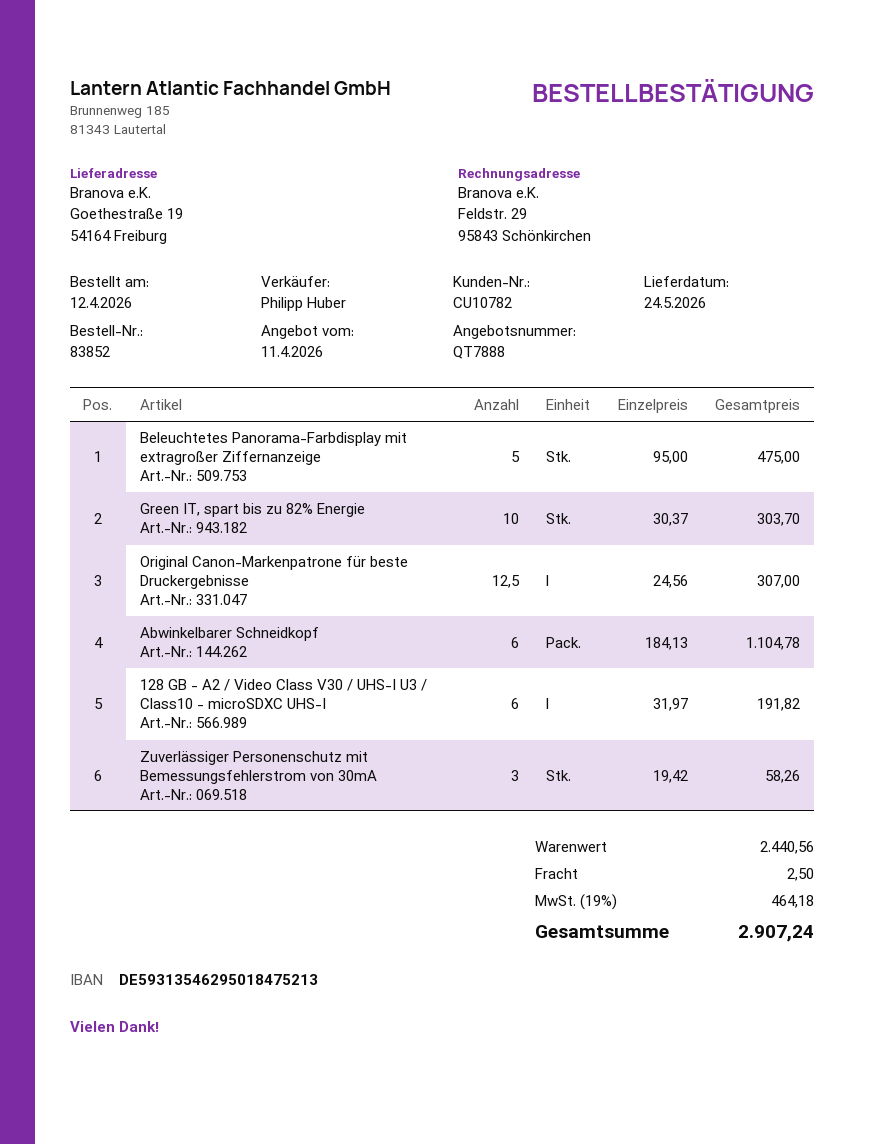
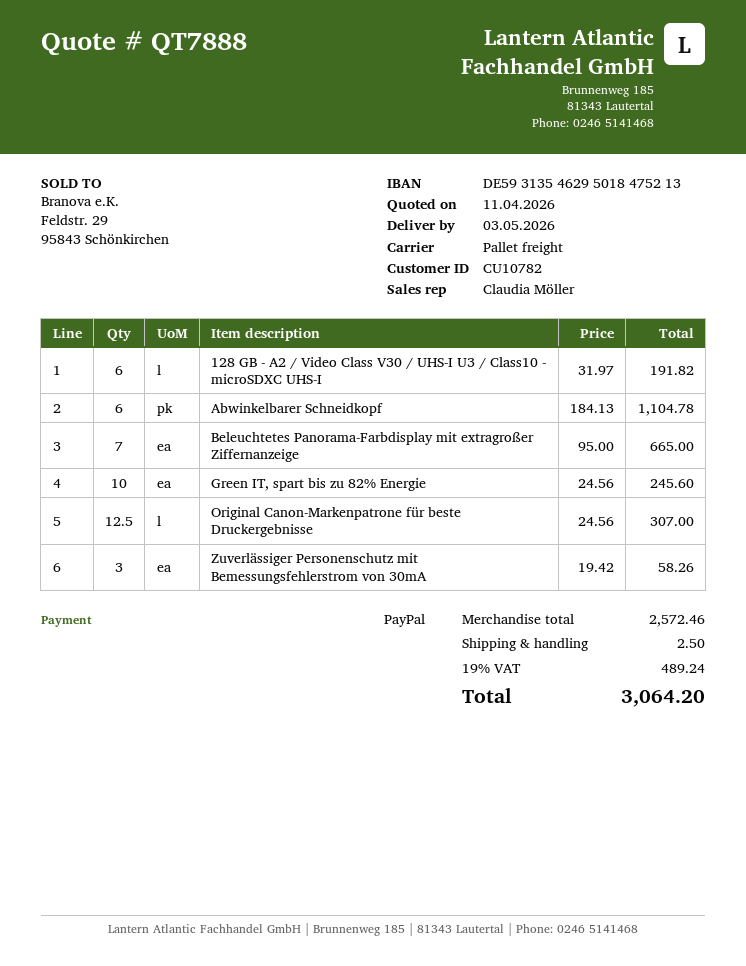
delivery date: 2026-05-24 -> 2026-05-03
sales rep: Philipp Huber -> Claudia Möller
Beleuchtetes Panorama-Farbdisplay mit extragroßer Ziffernanzeige: 5 x 95.00 = 475.00 -> 7 x 95.00 = 665.00
Green IT, spart bis zu 82% Energie: 10 x 30.37 = 303.70 -> 10 x 24.56 = 245.60
subtotal: 2440.56 -> 2572.46
tax: 19% = 464.18 -> 19% = 489.24
total: 2907.24 -> 3064.20

